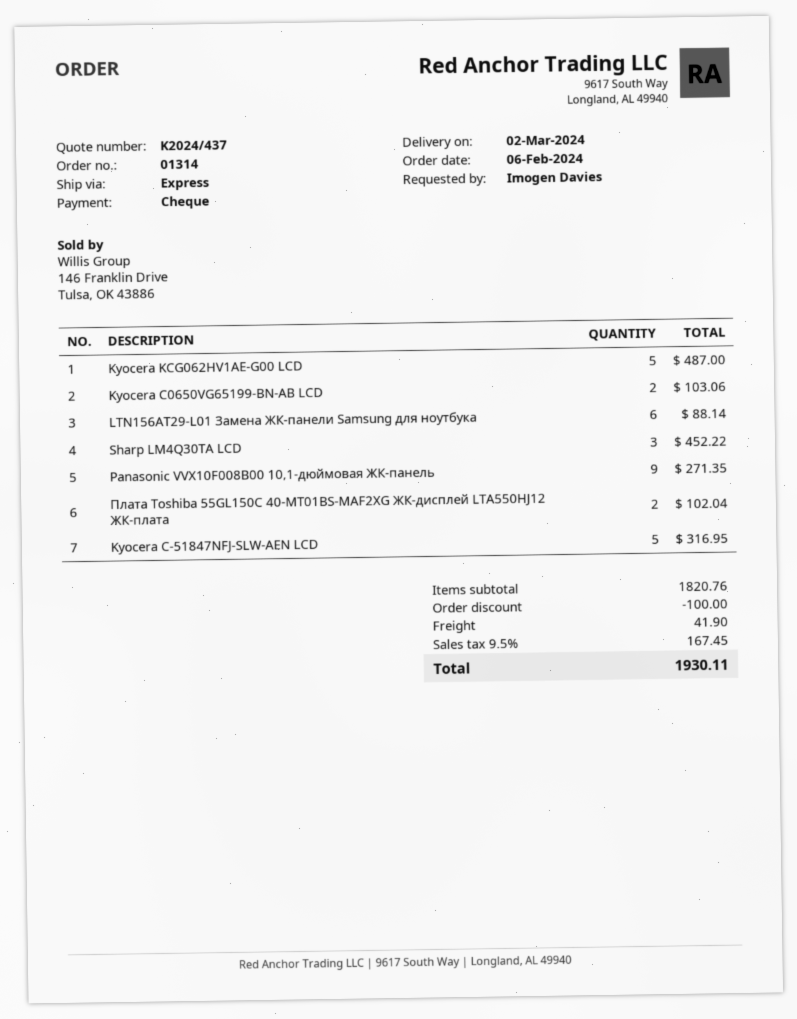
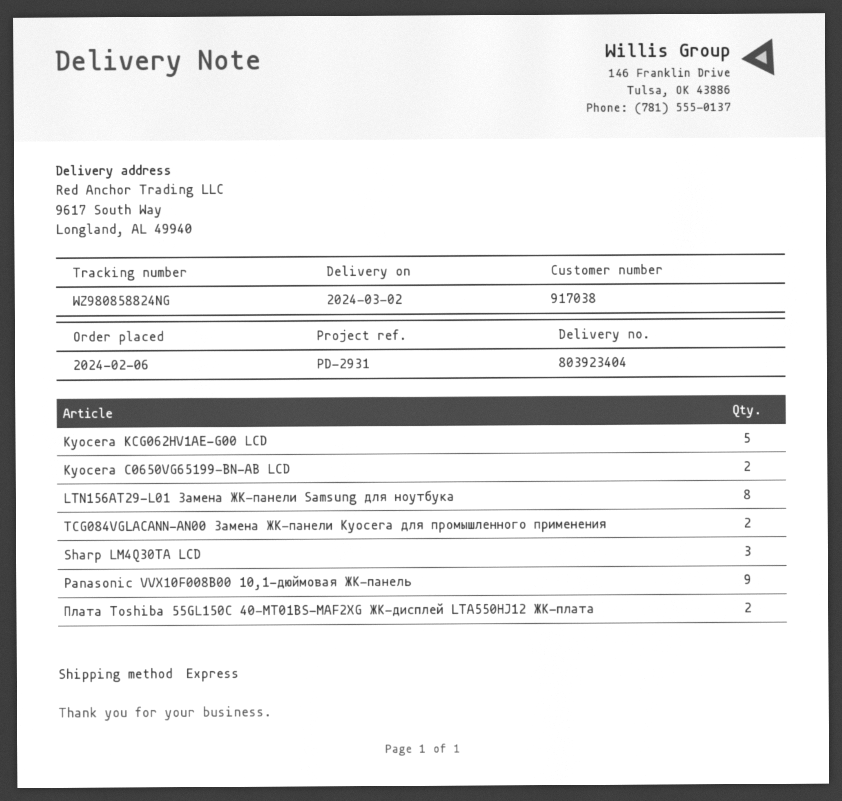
LTN156AT29-L01 Замена ЖК-панели Samsung для ноутбука: 6 -> 8
Kyocera C-51847NFJ-SLW-AEN LCD: 5 -> none
TCG084VGLACANN-AN00 Замена ЖК-панели Kyocera для промышленного применения: none -> 2

